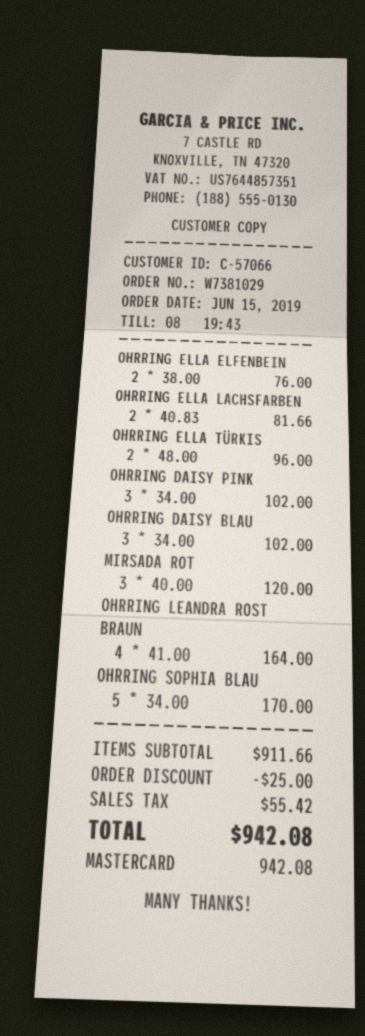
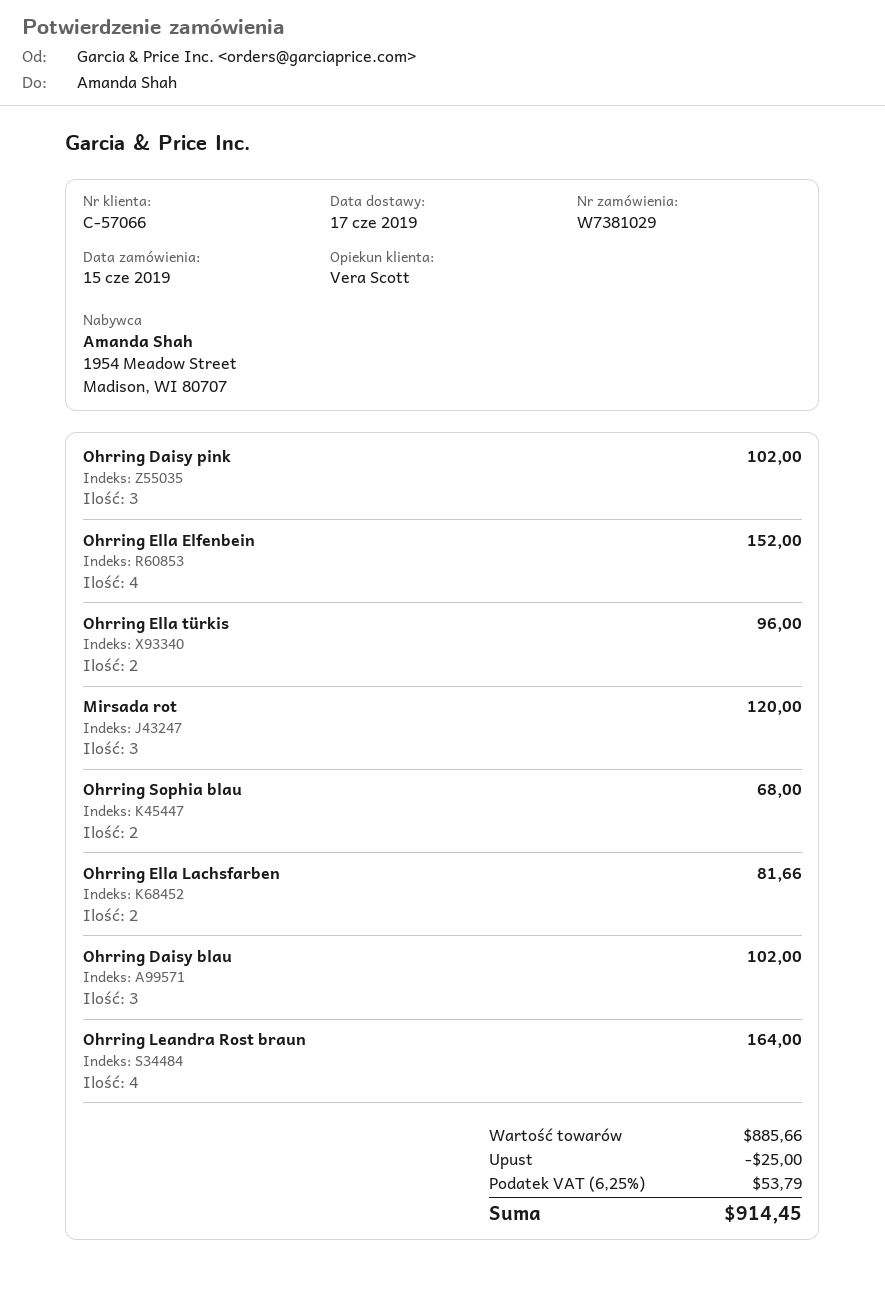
OHRRING ELLA ELFENBEIN: 2 for 76.00 -> 4 for 152.00
OHRRING SOPHIA BLAU: 5 for 170.00 -> 2 for 68.00
subtotal: 911.66 -> 885.66
tax: 55.42 -> 53.79
total: 942.08 -> 914.45

